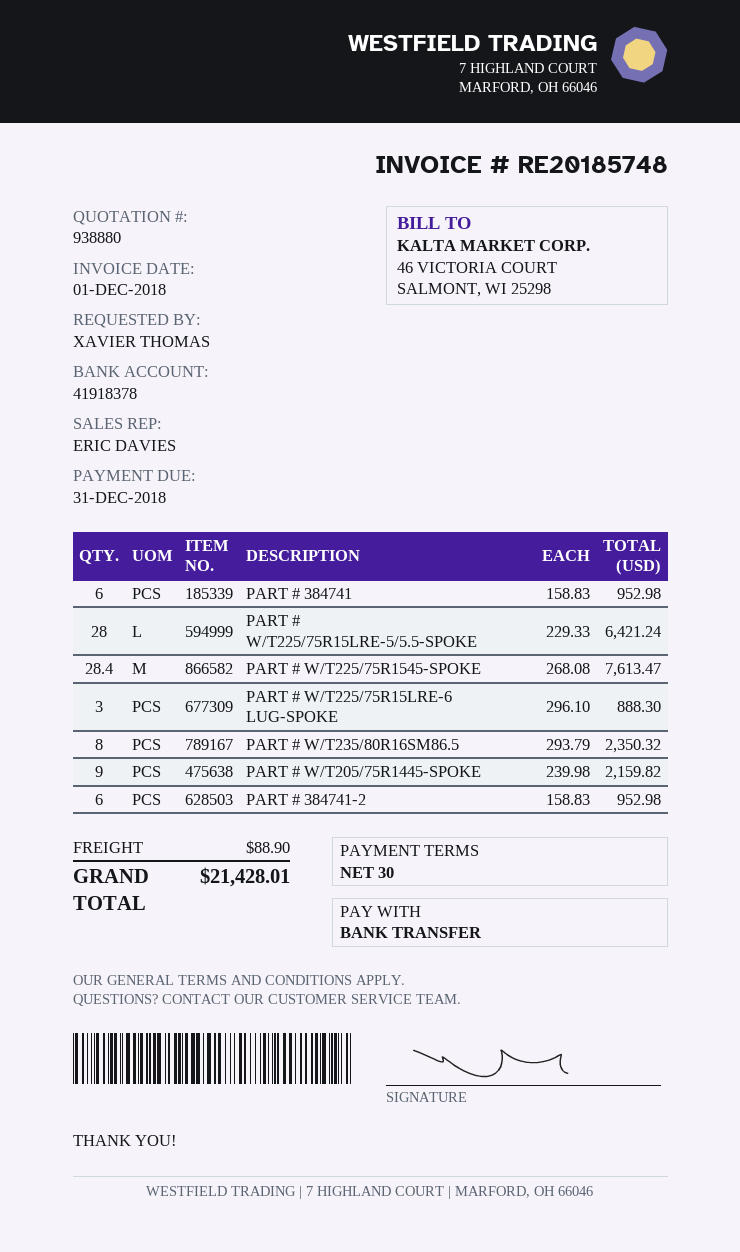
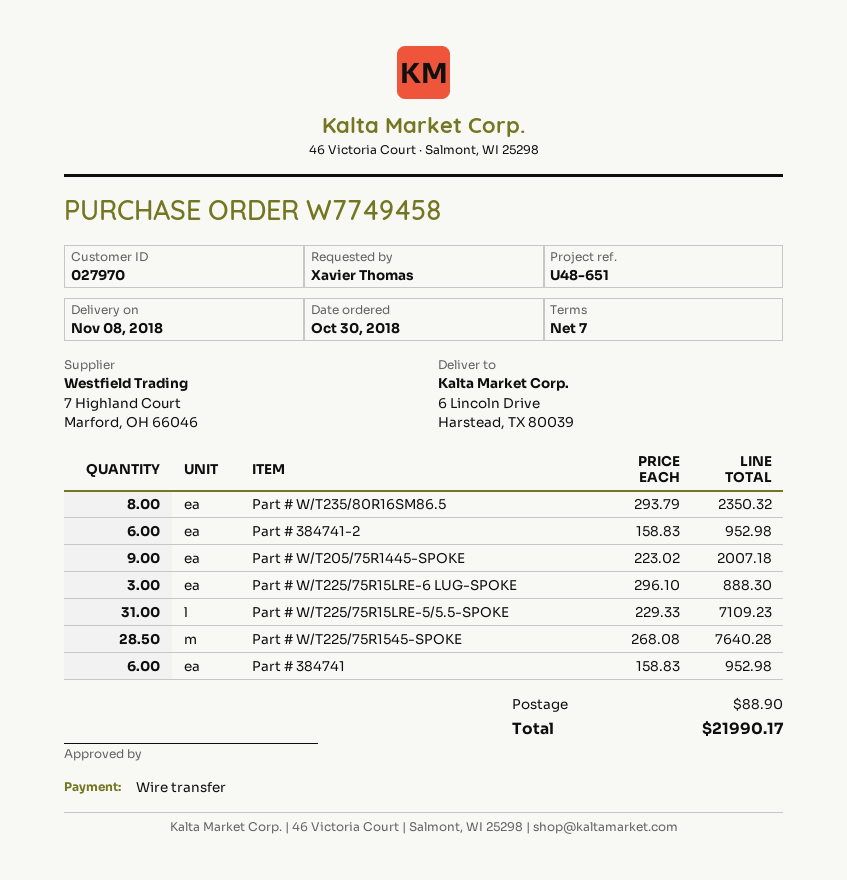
payment terms: 30 days -> 7 days
PART # W/T225/75R15LRE-5/5.5-SPOKE: 28 x 229.33 = 6421.24 -> 31 x 229.33 = 7109.23
PART # W/T225/75R1545-SPOKE: 28.4 x 268.08 = 7613.47 -> 28.5 x 268.08 = 7640.28
PART # W/T205/75R1445-SPOKE: 9 x 239.98 = 2159.82 -> 9 x 223.02 = 2007.18
total: 21428.01 -> 21990.17

